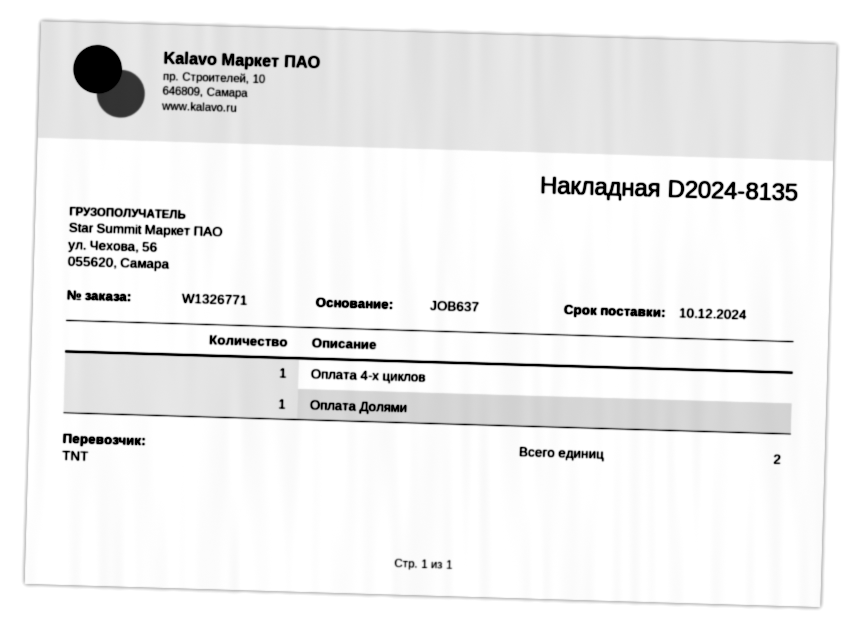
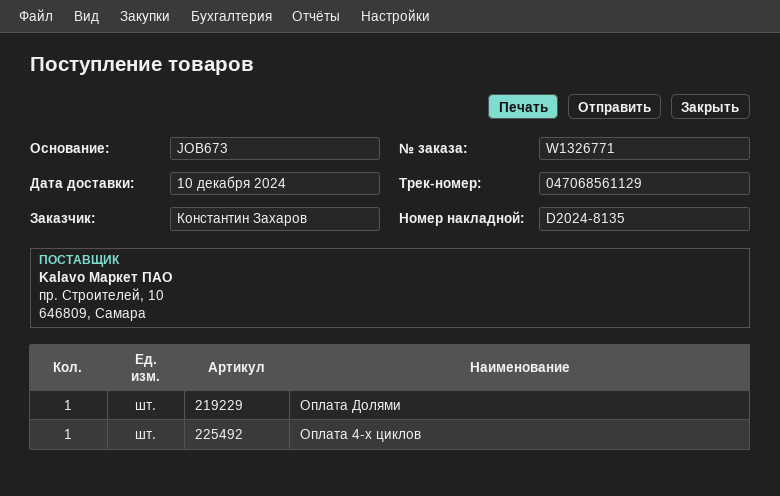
reference: JOB637 -> JOB673

